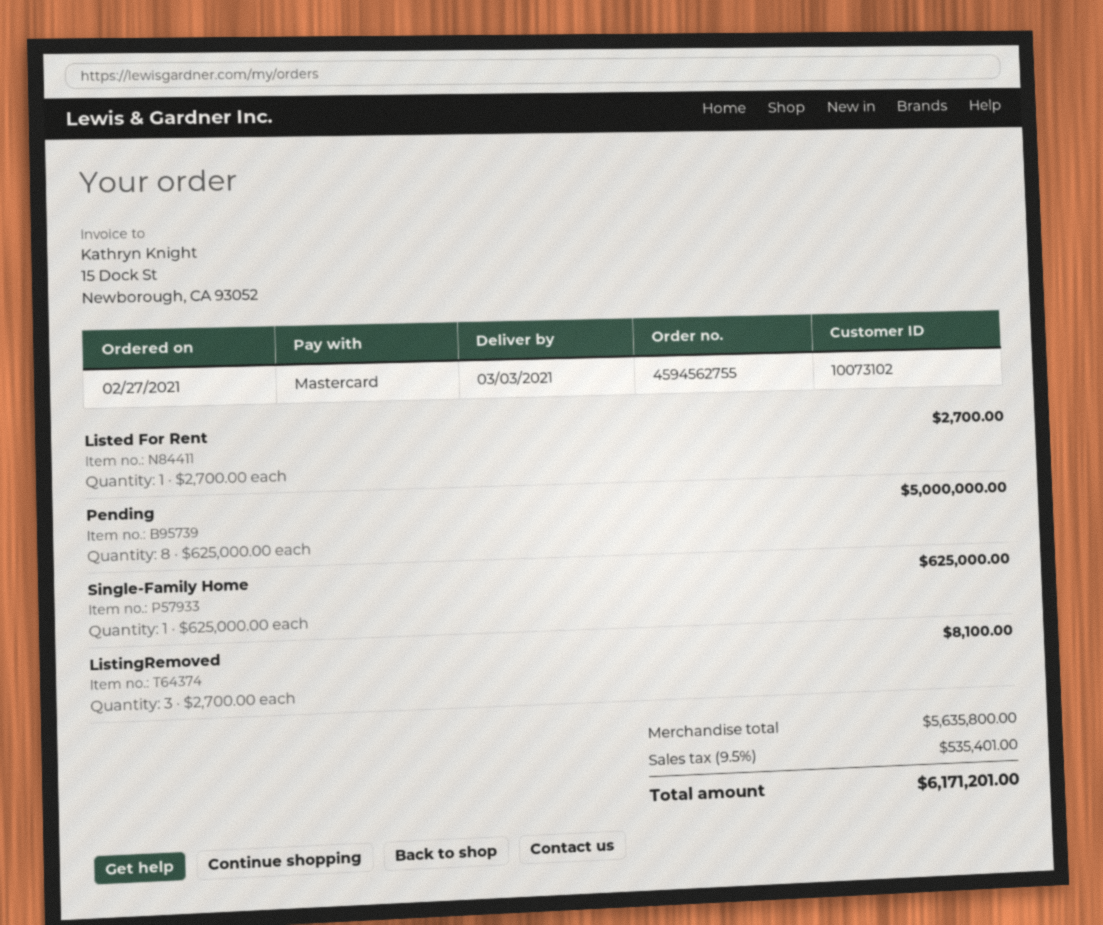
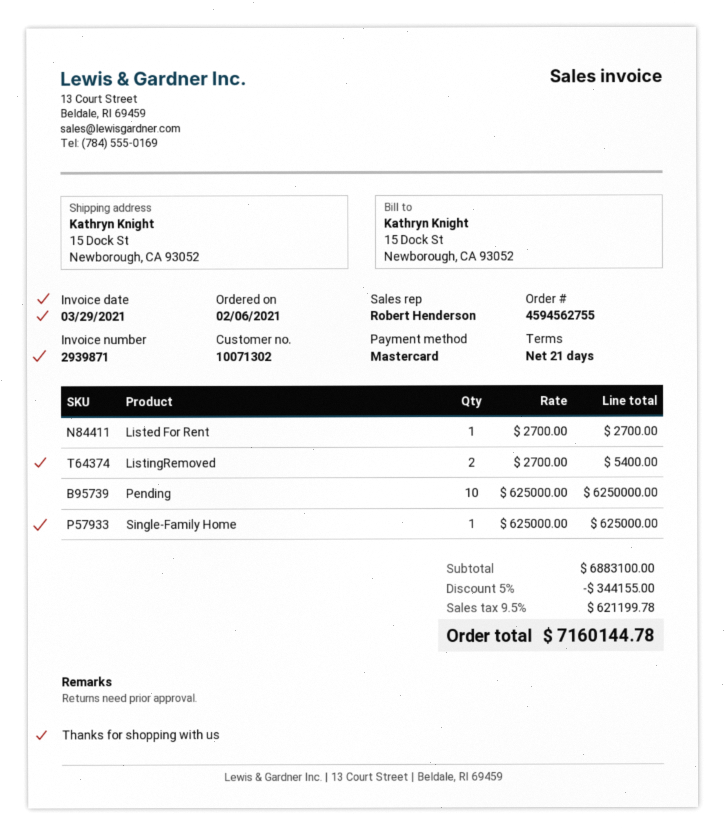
order date: 2021-02-27 -> 2021-02-06
customer number: 10073102 -> 10071302
Pending: 8 x 625000.00 = 5000000.00 -> 10 x 625000.00 = 6250000.00
ListingRemoved: 3 x 2700.00 = 8100.00 -> 2 x 2700.00 = 5400.00
subtotal: 5635800.00 -> 6883100.00
discount: none -> 5% = 344155.00
tax: 9.5% = 535401.00 -> 9.5% = 621199.78
total: 6171201.00 -> 7160144.78

